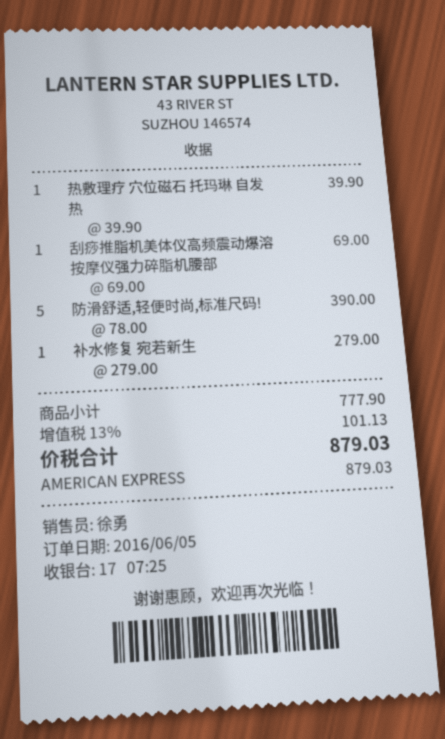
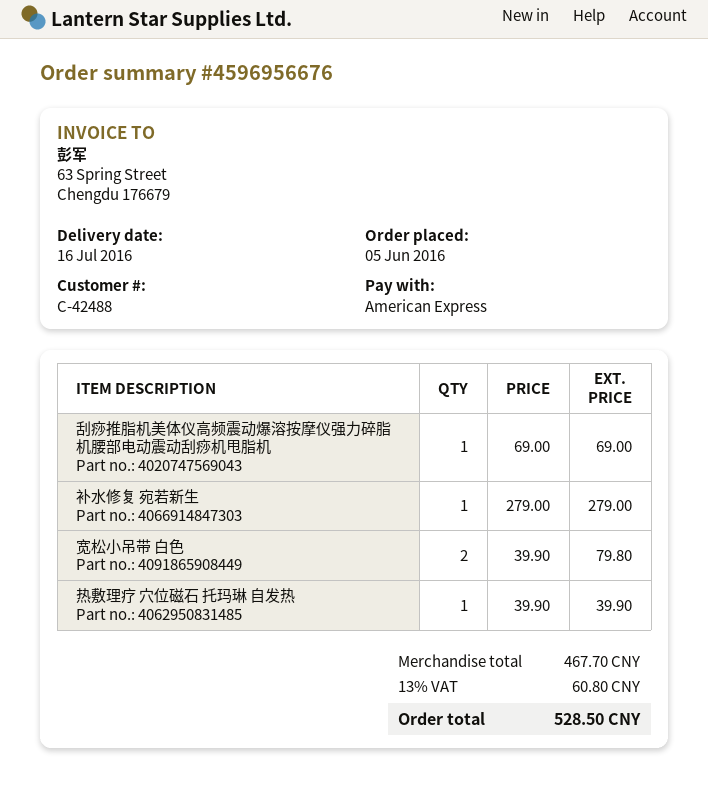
防滑舒适,轻便时尚,标准尺码!: 5 x 78.00 = 390.00 -> none
宽松小吊带 白色: none -> 2 x 39.90 = 79.80
subtotal: 777.90 -> 467.70
tax: 13% = 101.13 -> 13% = 60.80
total: 879.03 -> 528.50

